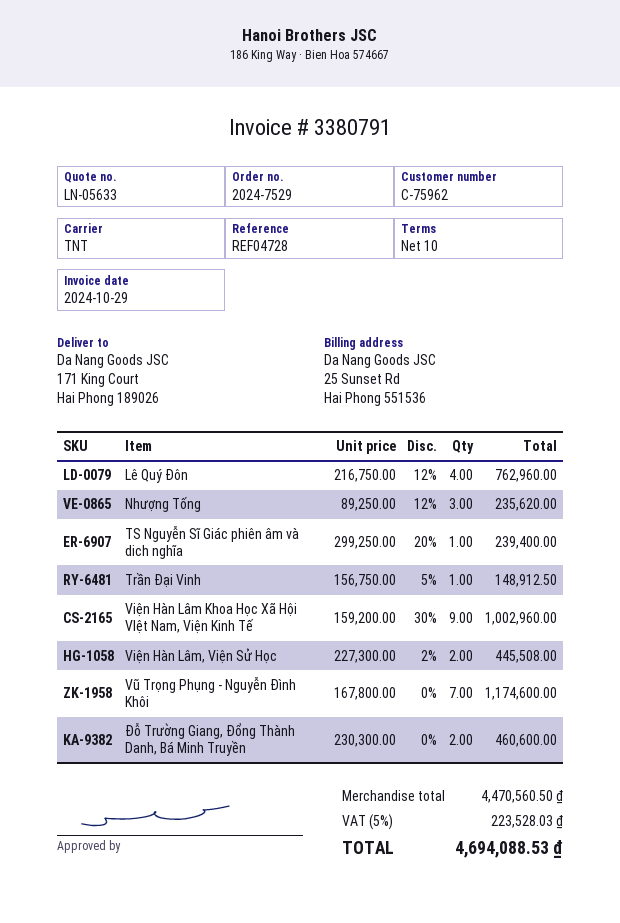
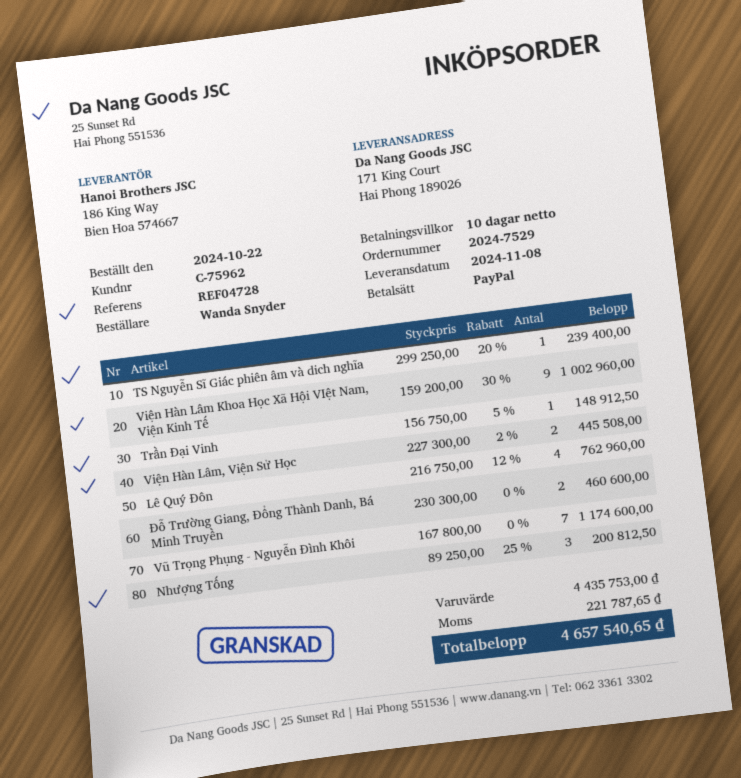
Nhượng Tống: 3 x 89250.00 - 12% = 235620.00 -> 3 x 89250.00 - 25% = 200812.50
subtotal: 4470560.50 -> 4435753.00
tax: 223528.03 -> 221787.65
total: 4694088.53 -> 4657540.65

